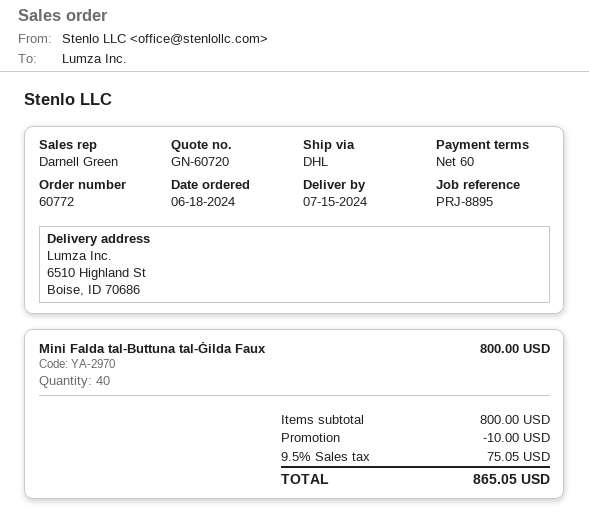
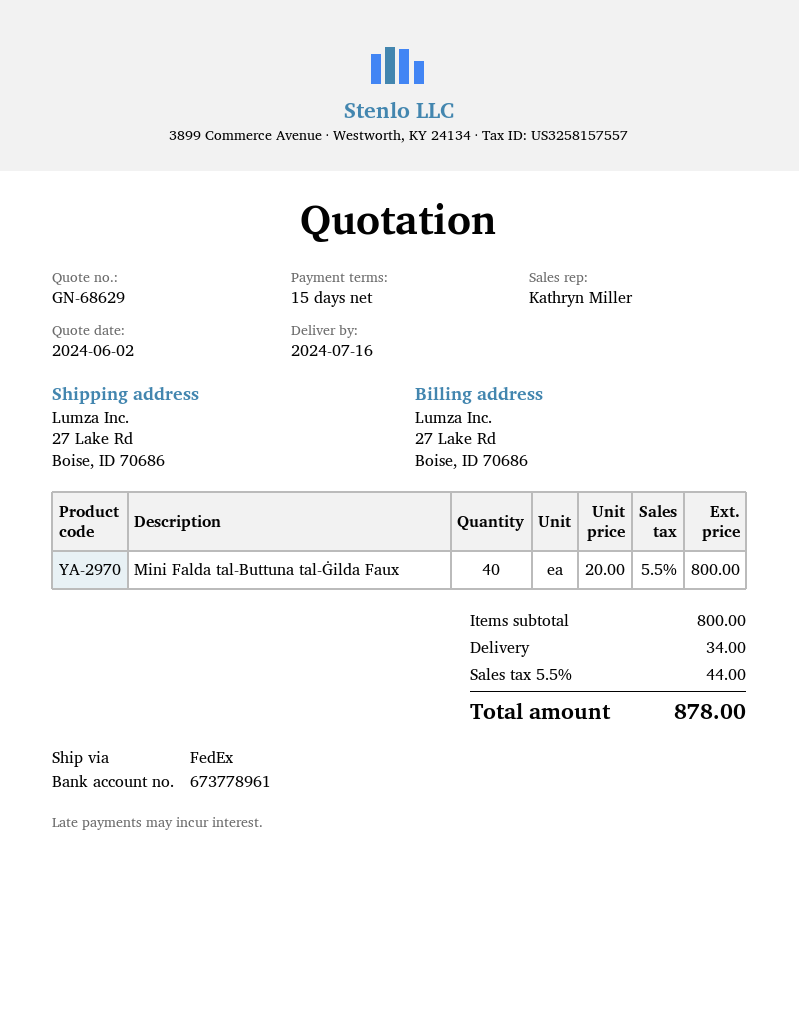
quote number: GN-60720 -> GN-68629
delivery date: 2024-07-15 -> 2024-07-16
payment terms: 60 days -> 15 days
sales rep: Darnell Green -> Kathryn Miller
shipping method: DHL -> FedEx
ship to: 6510 Highland St, Boise, ID 70686 -> 27 Lake Rd, Boise, ID 70686
discount: 10.00 -> none
shipping: none -> 34.00
tax: 9.5% = 75.05 -> 5.5% = 44.00
total: 865.05 -> 878.00

